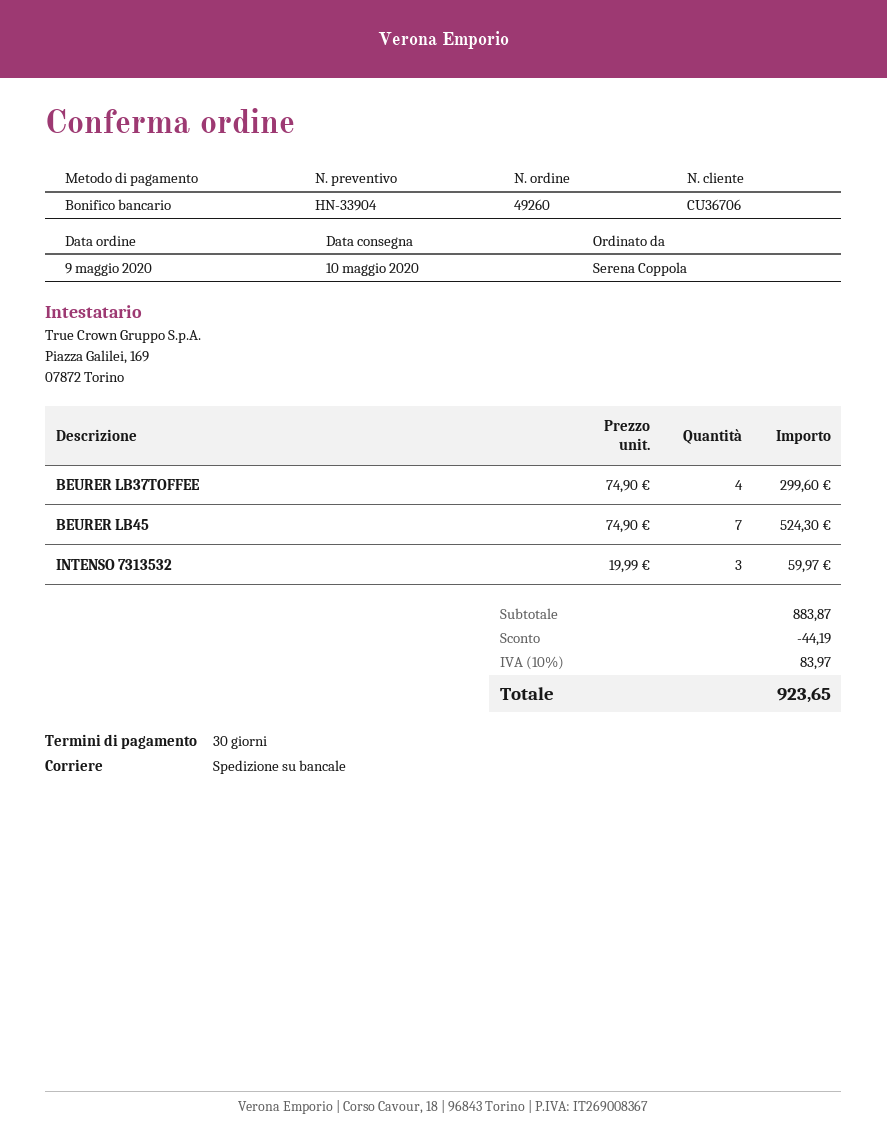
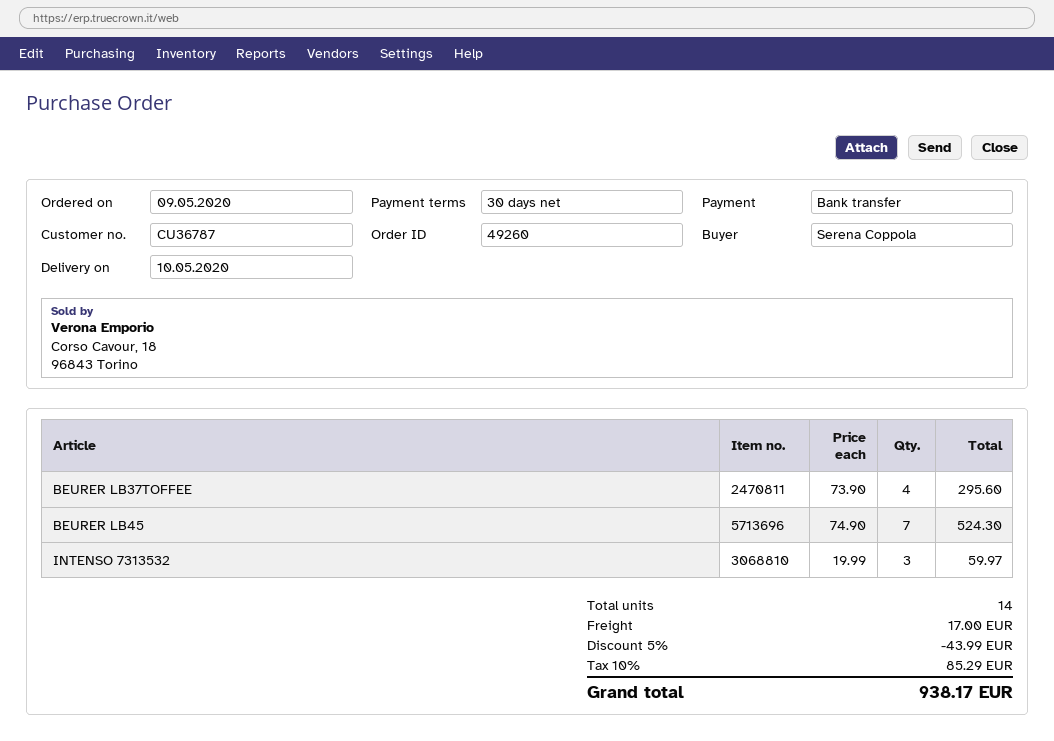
customer number: CU36706 -> CU36787
BEURER LB37TOFFEE: 4 x 74.90 = 299.60 -> 4 x 73.90 = 295.60
discount: 44.19 -> 43.99
shipping: none -> 17.00
tax: 10% = 83.97 -> 10% = 85.29
total: 923.65 -> 938.17

